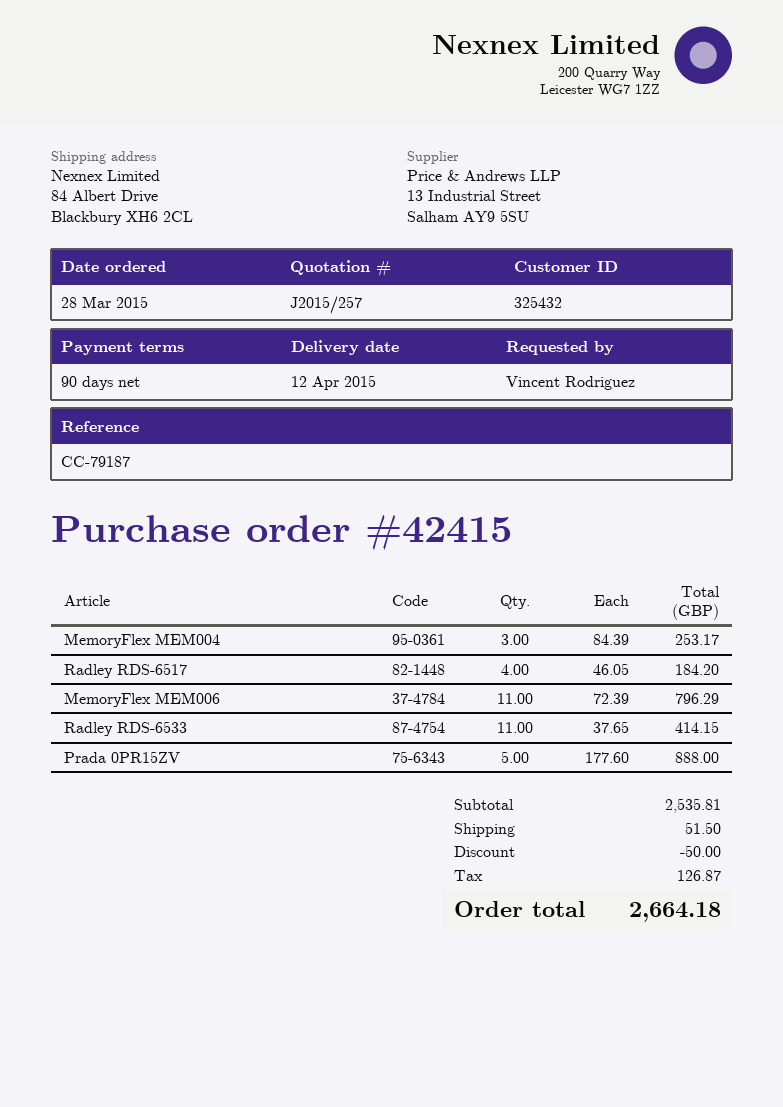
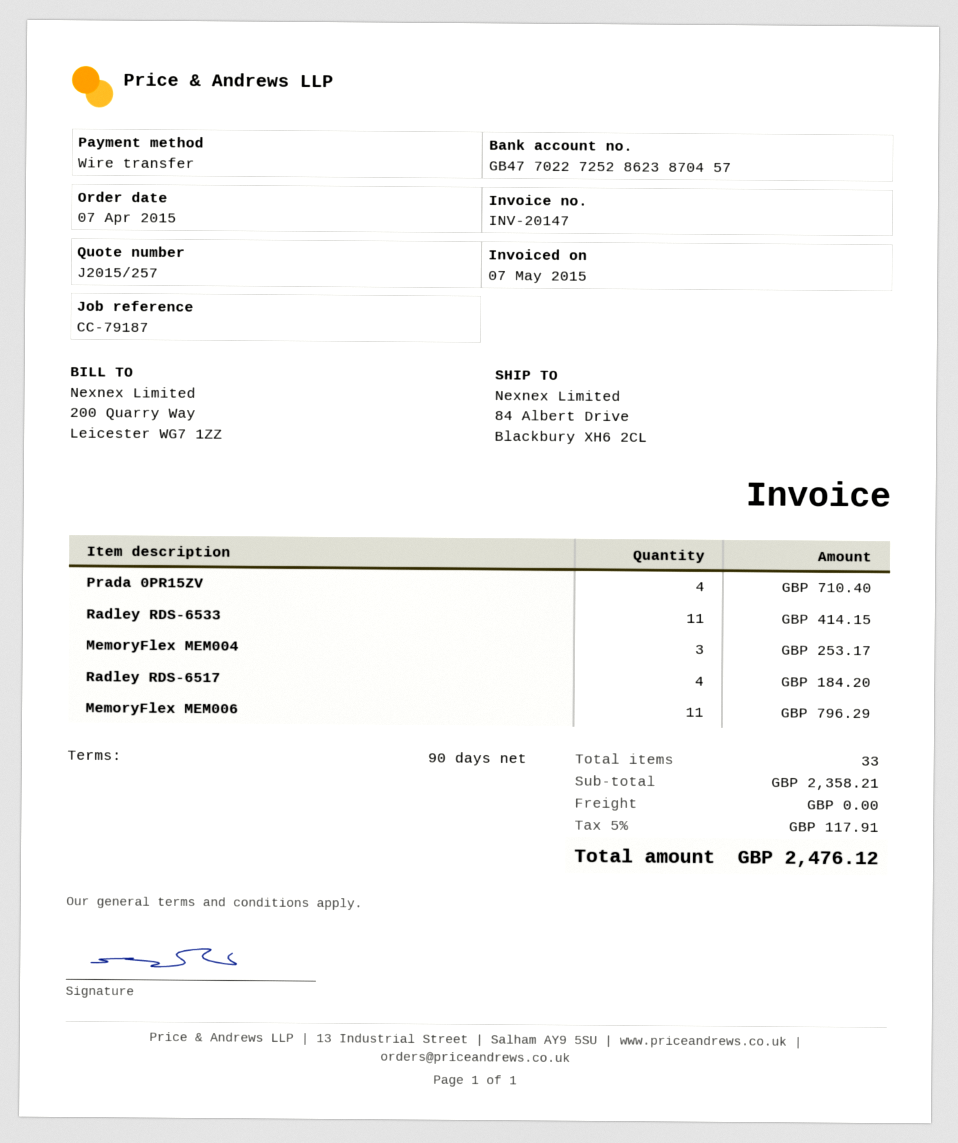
order date: 2015-03-28 -> 2015-04-07
Prada 0PR15ZV: 5 for 888.00 -> 4 for 710.40
subtotal: 2535.81 -> 2358.21
discount: 50.00 -> none
shipping: 51.50 -> 0.00
tax: 126.87 -> 117.91
total: 2664.18 -> 2476.12

